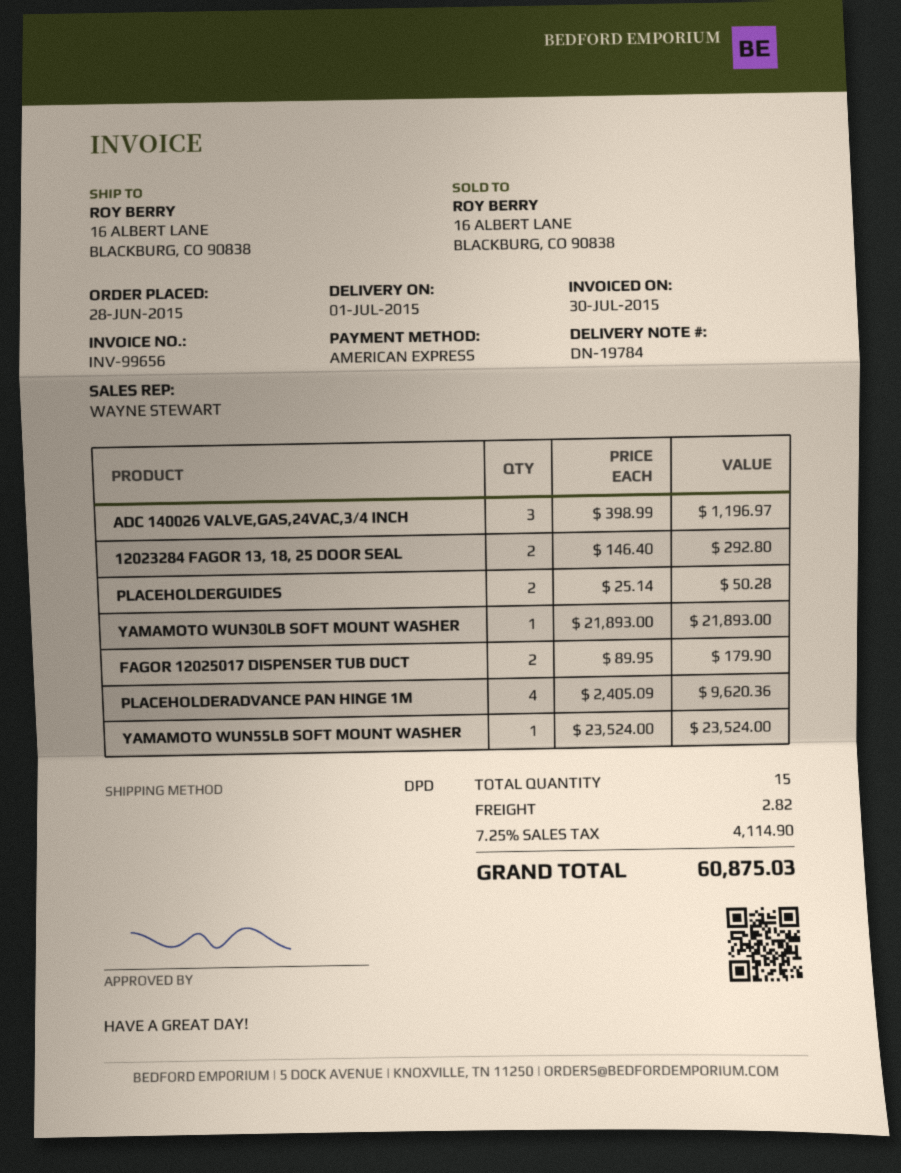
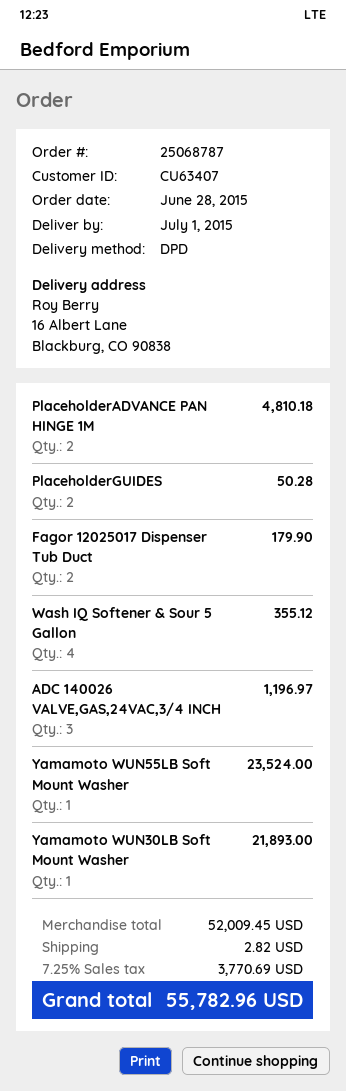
12023284 FAGOR 13, 18, 25 DOOR SEAL: 2 for 292.80 -> none
PLACEHOLDERADVANCE PAN HINGE 1M: 4 for 9620.36 -> 2 for 4810.18
Wash IQ Softener & Sour 5 Gallon: none -> 4 for 355.12
tax: 7.25% = 4114.90 -> 7.25% = 3770.69
total: 60875.03 -> 55782.96

